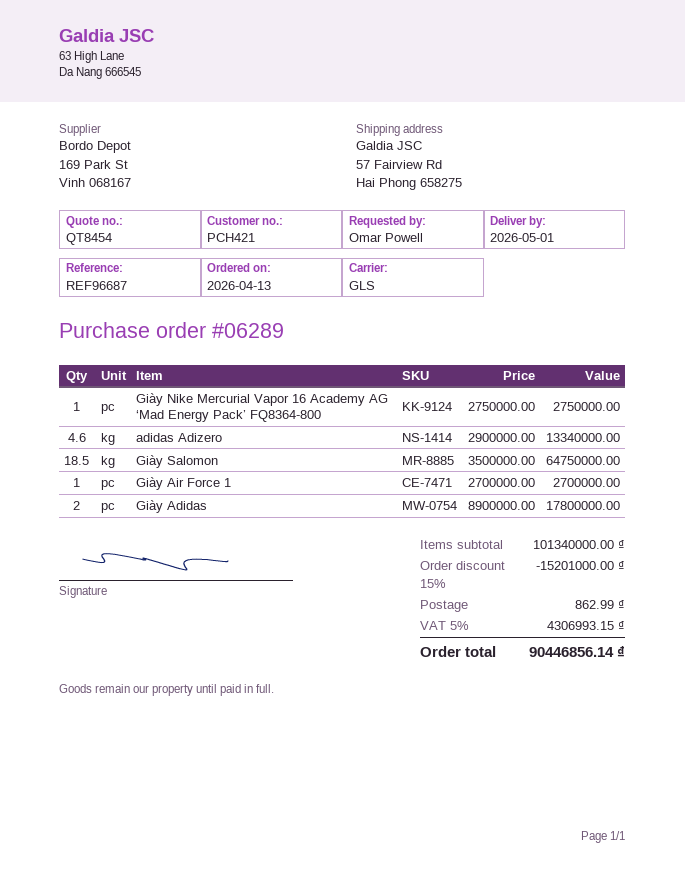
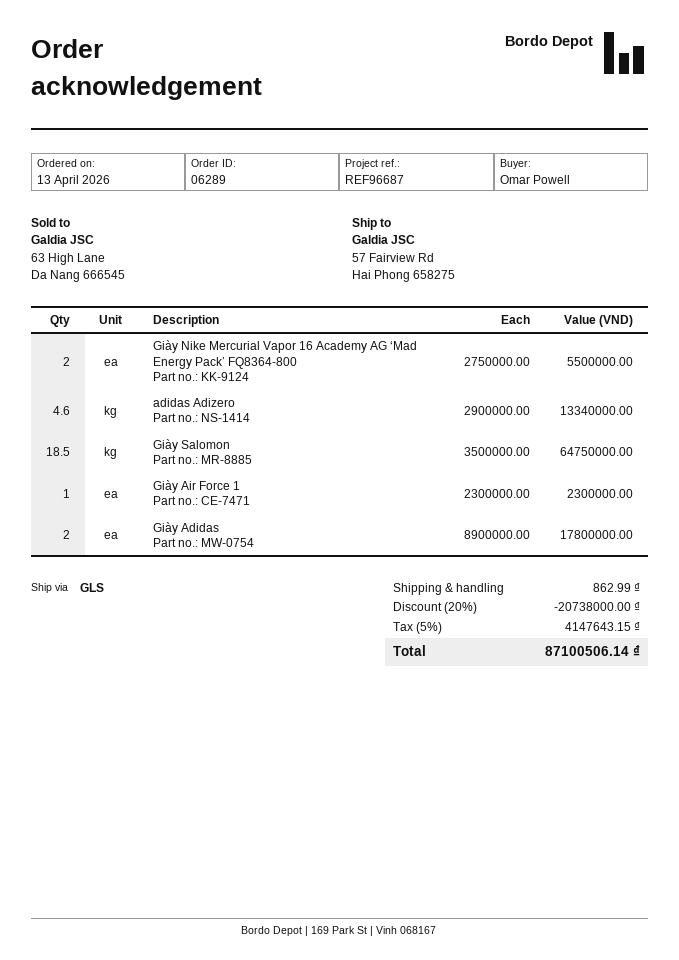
Giày Nike Mercurial Vapor 16 Academy AG ‘Mad Energy Pack’ FQ8364-800: 1 x 2750000.00 = 2750000.00 -> 2 x 2750000.00 = 5500000.00
Giày Air Force 1: 1 x 2700000.00 = 2700000.00 -> 1 x 2300000.00 = 2300000.00
discount: 15% = 15201000.00 -> 20% = 20738000.00
tax: 5% = 4306993.15 -> 5% = 4147643.15
total: 90446856.14 -> 87100506.14

